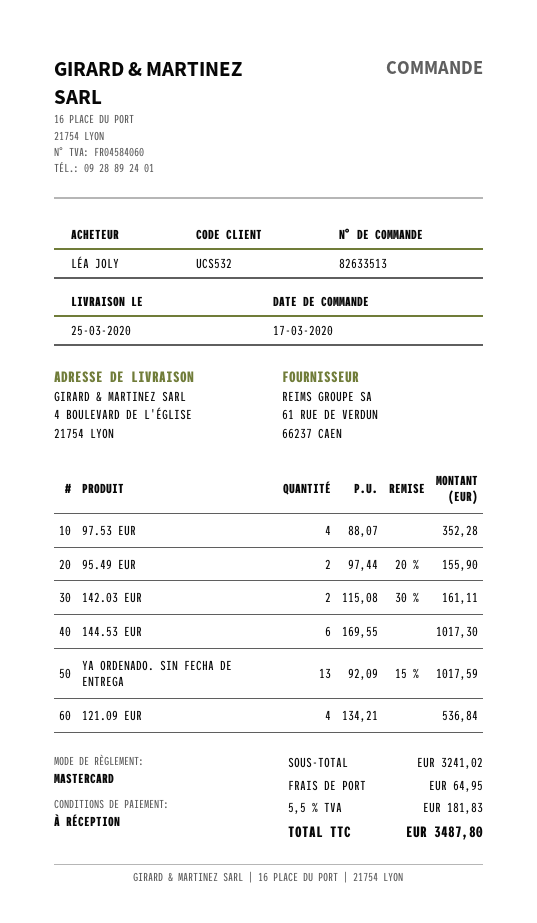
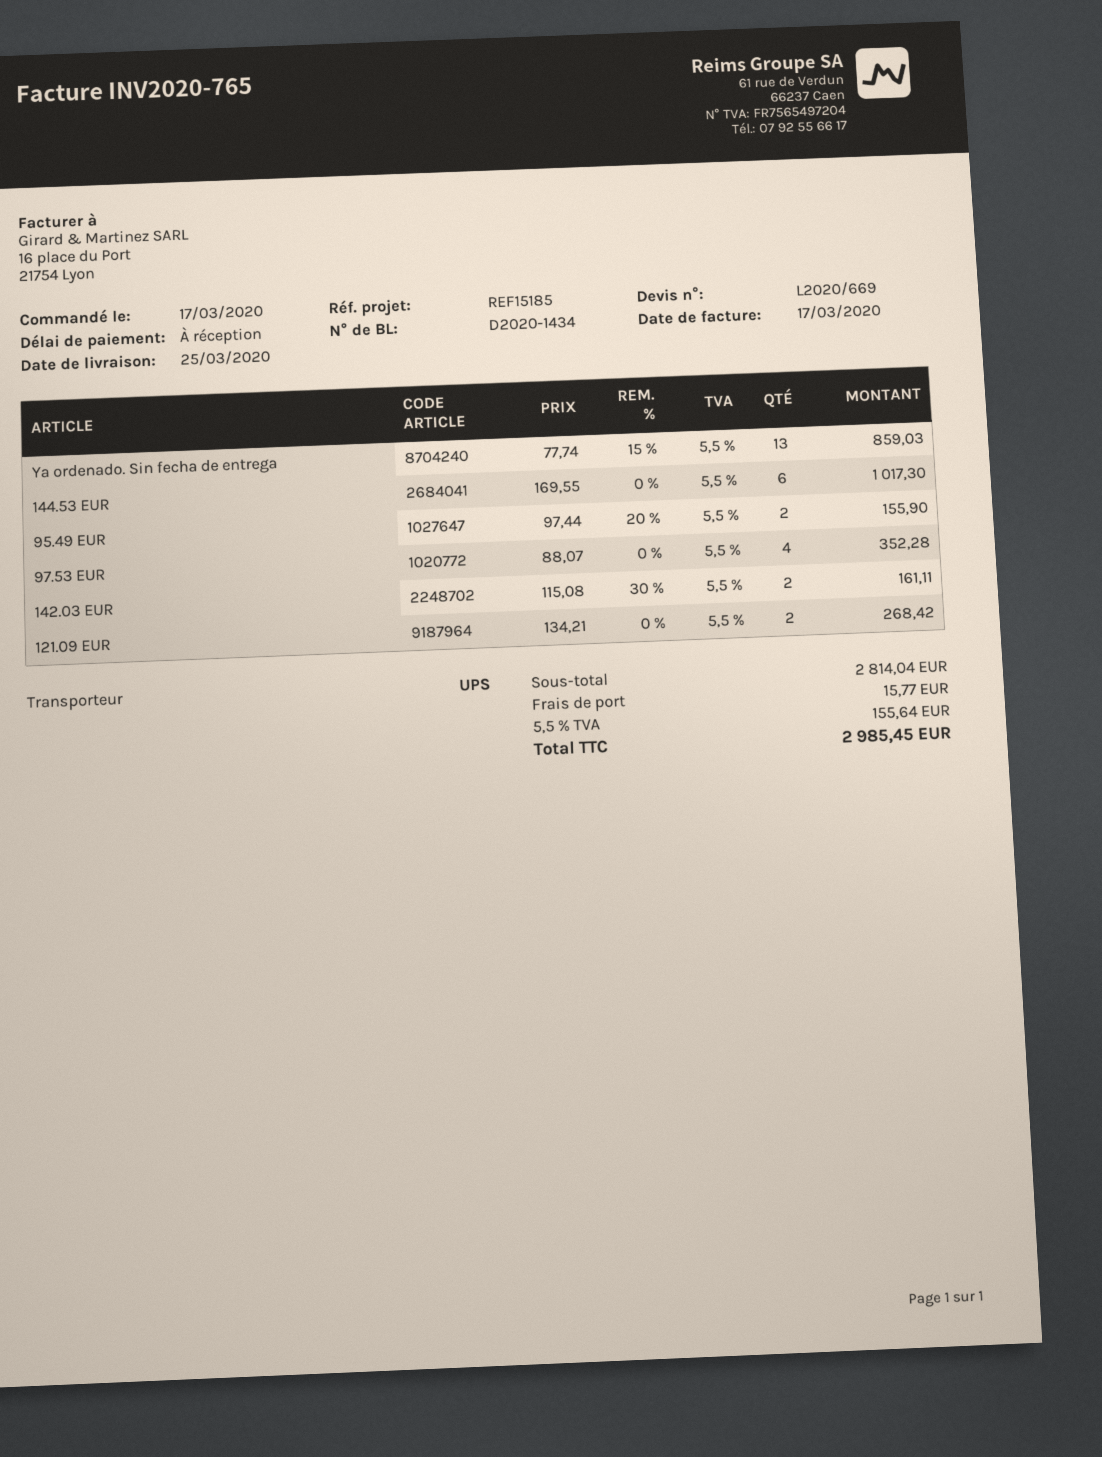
YA ORDENADO. SIN FECHA DE ENTREGA: 13 x 92.09 - 15% = 1017.59 -> 13 x 77.74 - 15% = 859.03
121.09 EUR: 4 x 134.21 = 536.84 -> 2 x 134.21 = 268.42
subtotal: 3241.02 -> 2814.04
shipping: 64.95 -> 15.77
tax: 5.5% = 181.83 -> 5.5% = 155.64
total: 3487.80 -> 2985.45

